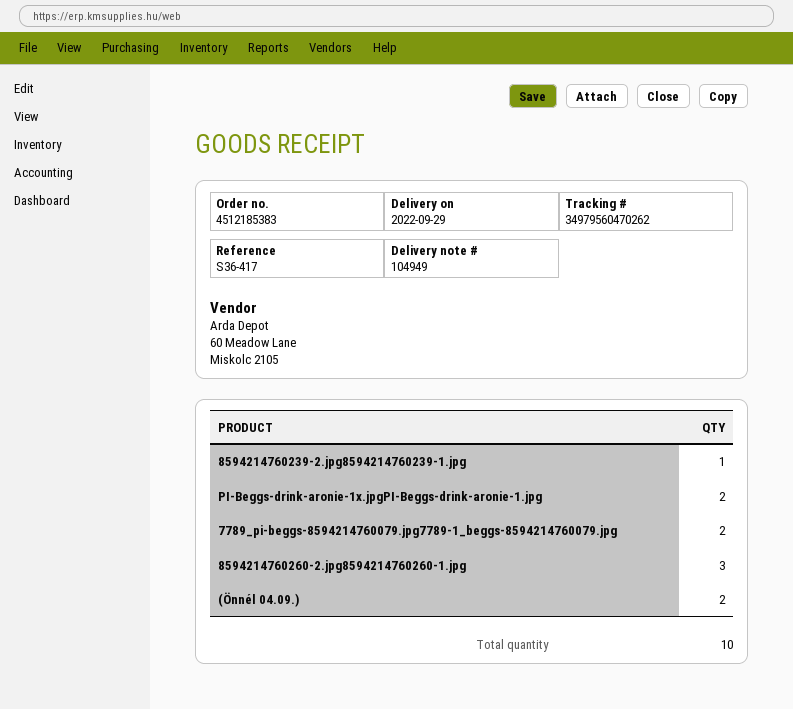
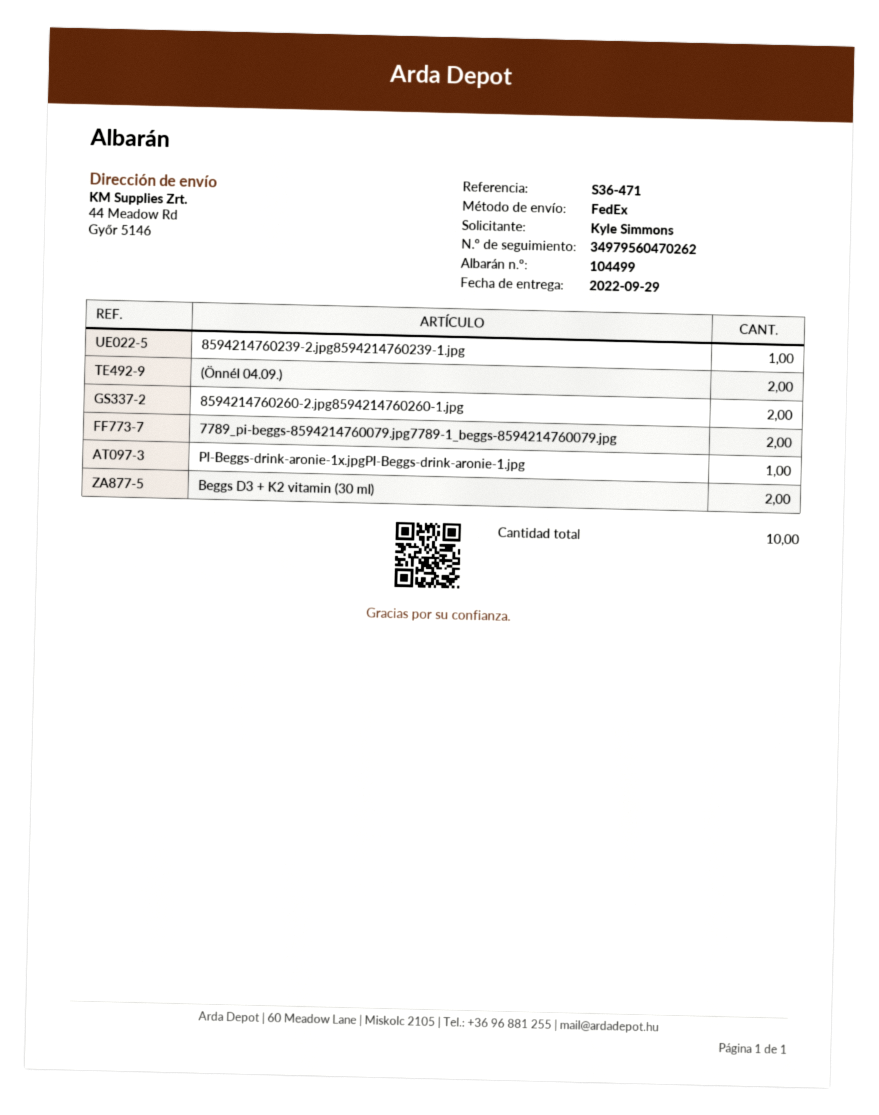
delivery note number: 104949 -> 104499
reference: S36-417 -> S36-471
PI-Beggs-drink-aronie-1x.jpgPI-Beggs-drink-aronie-1.jpg: 2 -> 1
8594214760260-2.jpg8594214760260-1.jpg: 3 -> 2
Beggs D3 + K2 vitamin (30 ml): none -> 2

